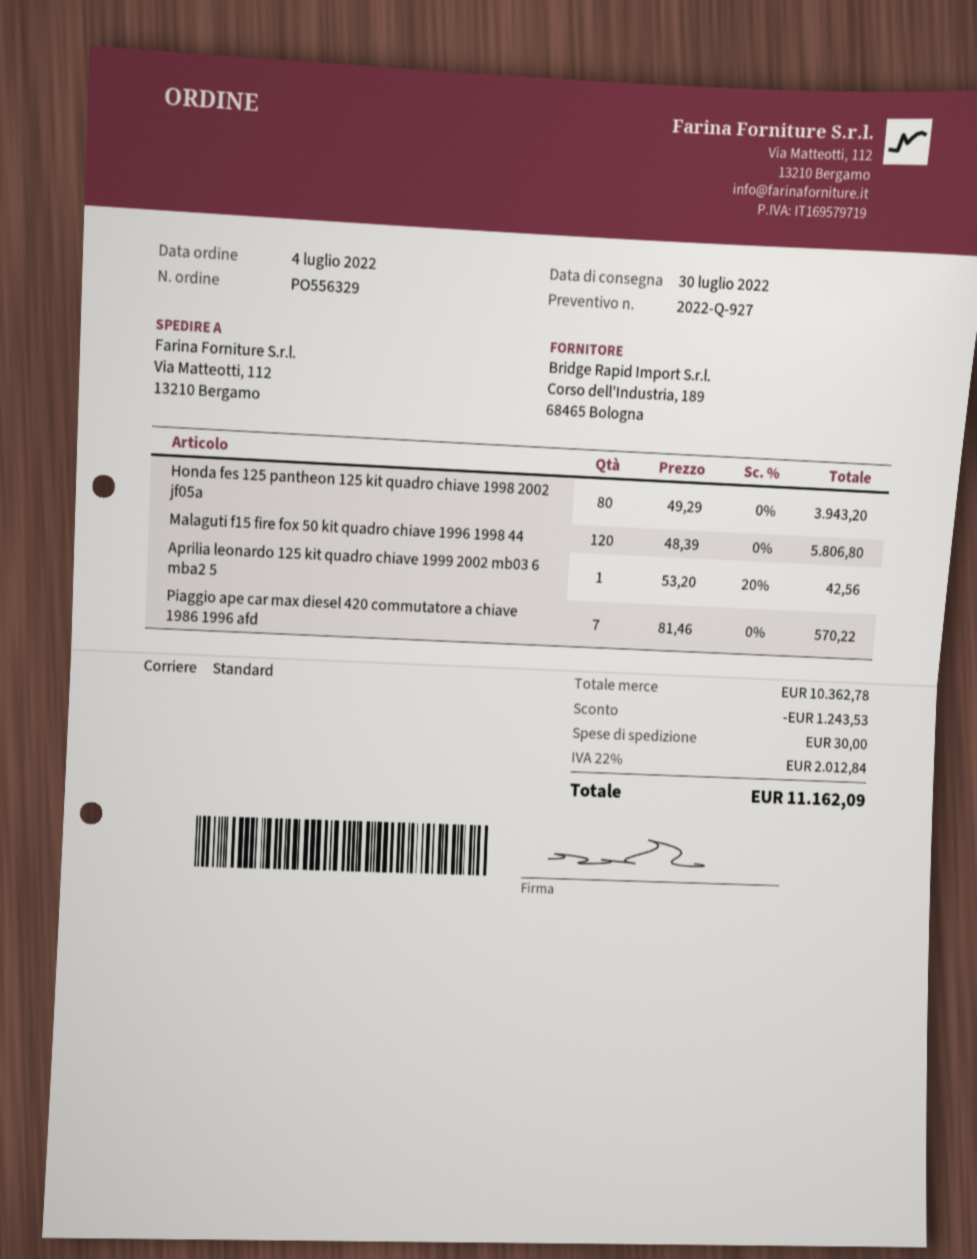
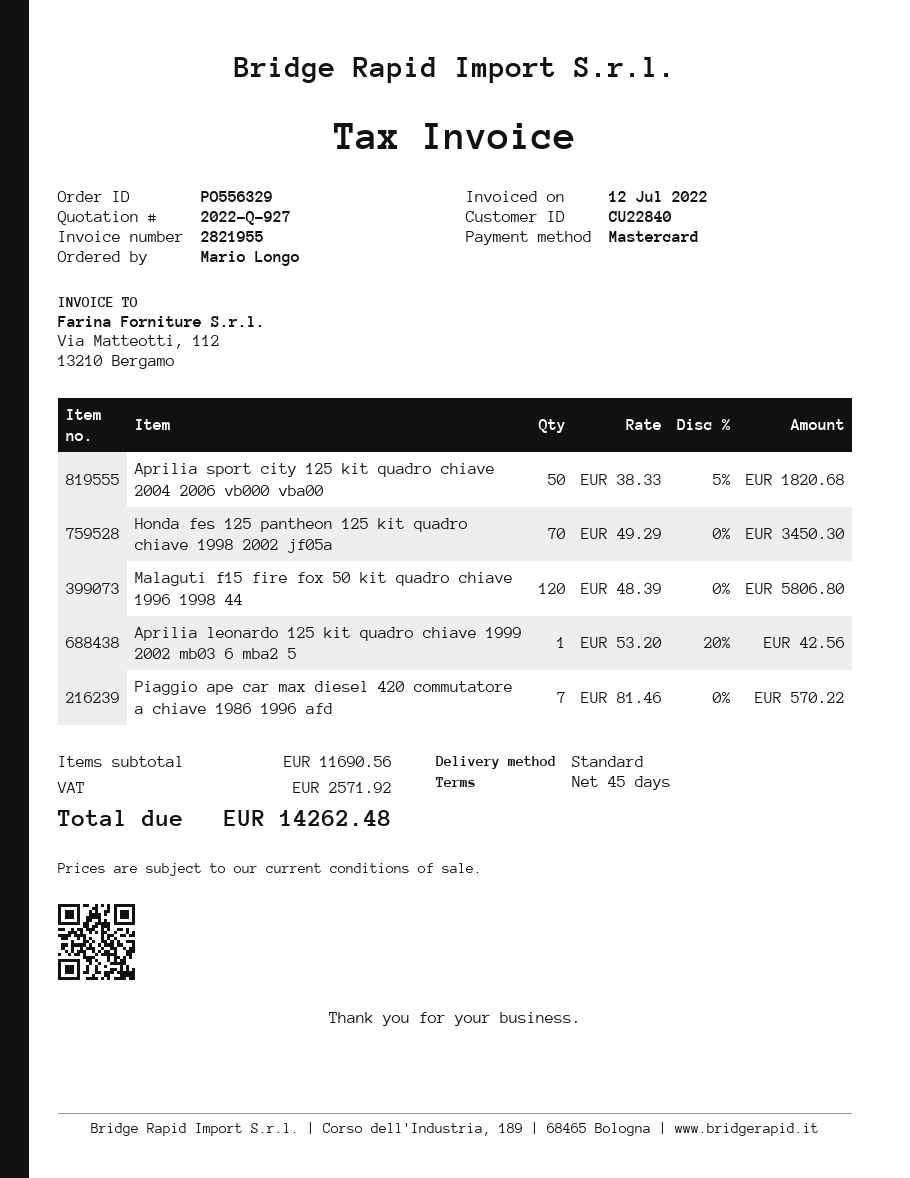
Honda fes 125 pantheon 125 kit quadro chiave 1998 2002 jf05a: 80 x 49.29 = 3943.20 -> 70 x 49.29 = 3450.30
Aprilia sport city 125 kit quadro chiave 2004 2006 vb000 vba00: none -> 50 x 38.33 - 5% = 1820.68
subtotal: 10362.78 -> 11690.56
discount: 1243.53 -> none
shipping: 30.00 -> none
tax: 2012.84 -> 2571.92
total: 11162.09 -> 14262.48

